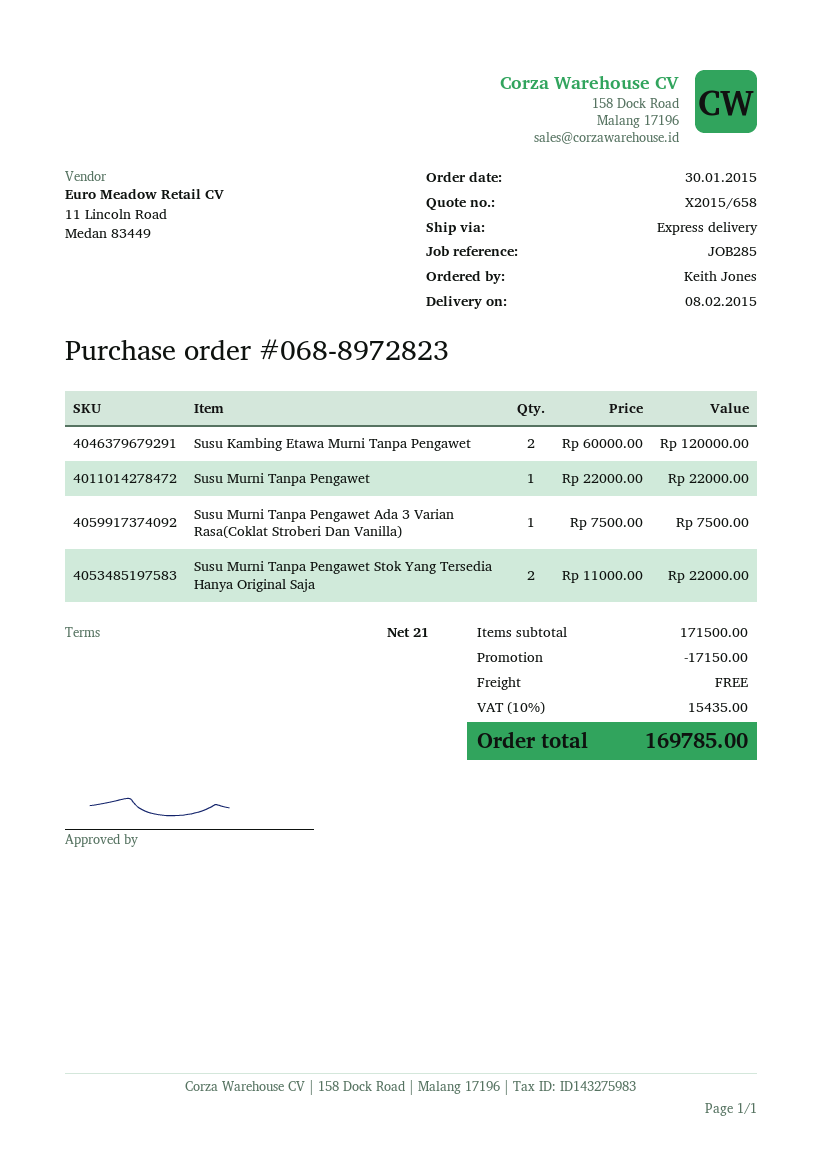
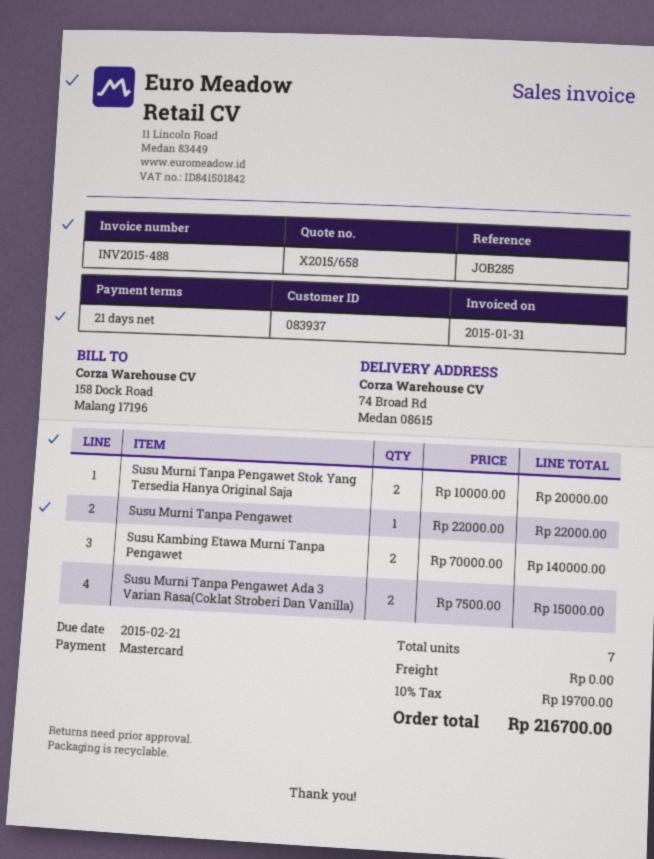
Susu Kambing Etawa Murni Tanpa Pengawet: 2 x 60000.00 = 120000.00 -> 2 x 70000.00 = 140000.00
Susu Murni Tanpa Pengawet Ada 3 Varian Rasa(Coklat Stroberi Dan Vanilla): 1 x 7500.00 = 7500.00 -> 2 x 7500.00 = 15000.00
Susu Murni Tanpa Pengawet Stok Yang Tersedia Hanya Original Saja: 2 x 11000.00 = 22000.00 -> 2 x 10000.00 = 20000.00
discount: 17150.00 -> none
tax: 10% = 15435.00 -> 10% = 19700.00
total: 169785.00 -> 216700.00

